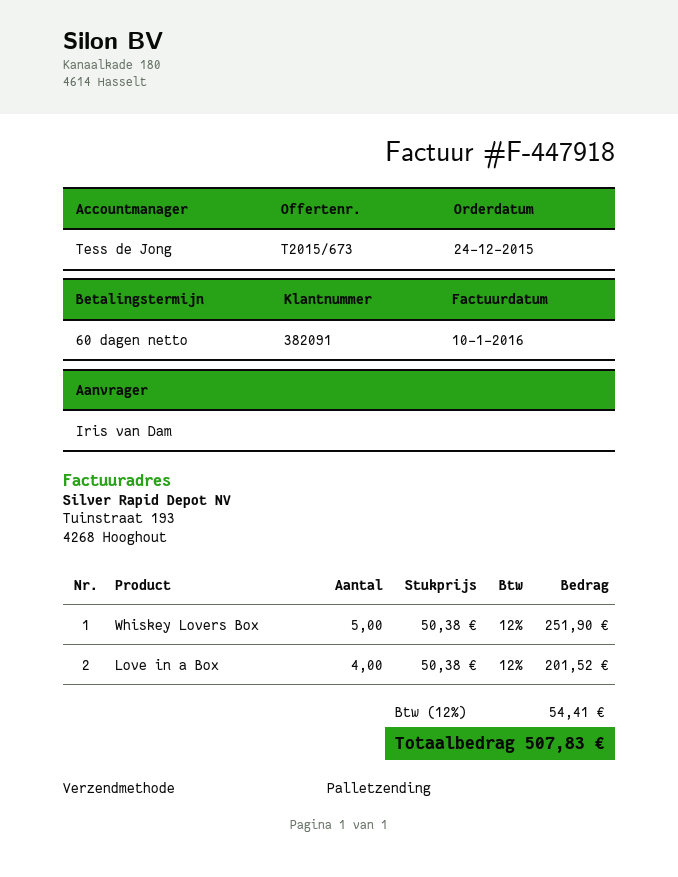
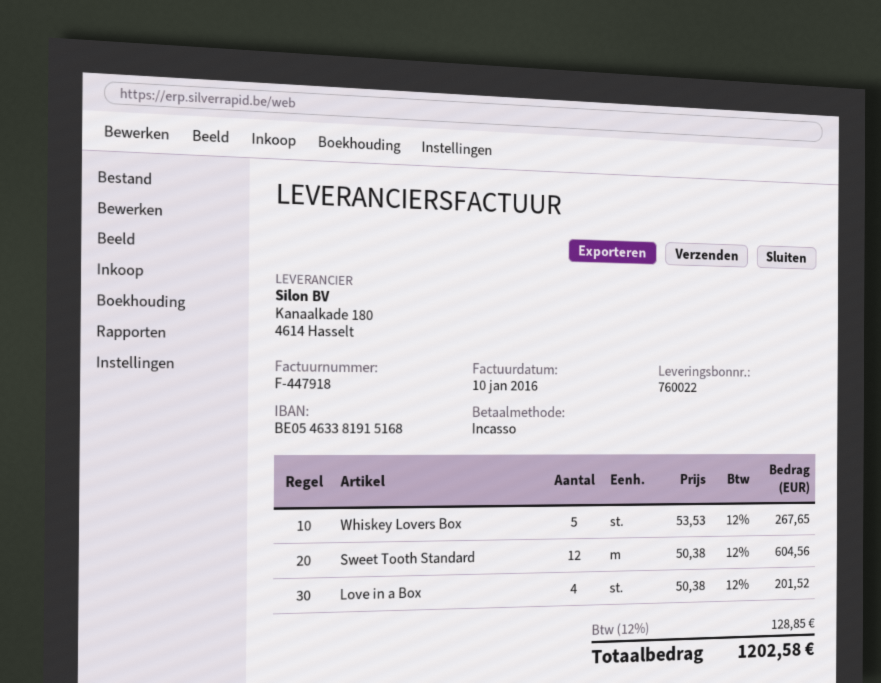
Whiskey Lovers Box: 5 x 50.38 = 251.90 -> 5 x 53.53 = 267.65
Sweet Tooth Standard: none -> 12 x 50.38 = 604.56
tax: 12% = 54.41 -> 12% = 128.85
total: 507.83 -> 1202.58

